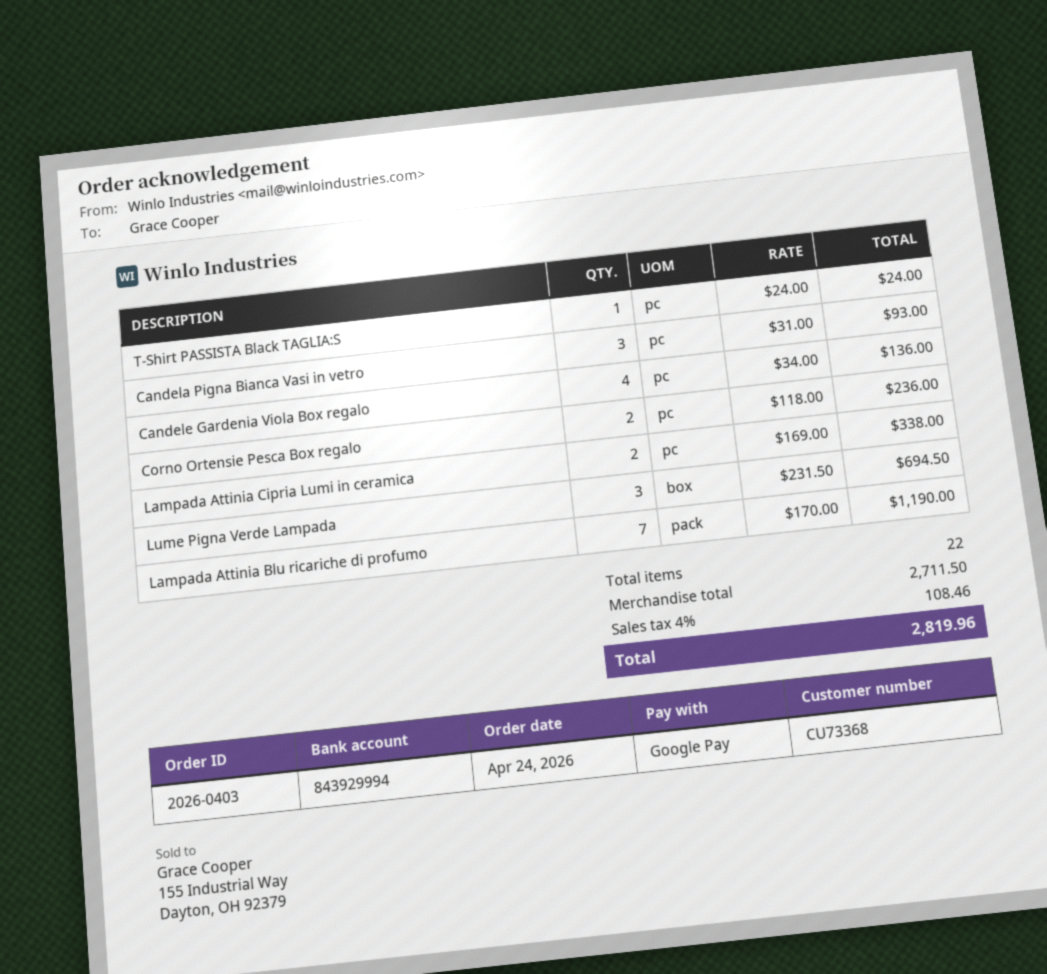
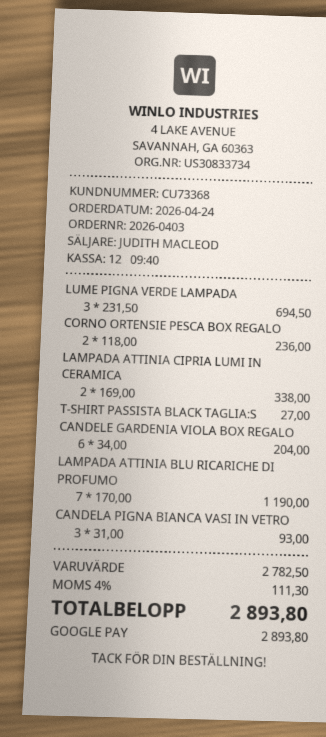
T-Shirt PASSISTA Black TAGLIA:S: 1 x 24.00 = 24.00 -> 1 x 27.00 = 27.00
Candele Gardenia Viola Box regalo: 4 x 34.00 = 136.00 -> 6 x 34.00 = 204.00
subtotal: 2711.50 -> 2782.50
tax: 4% = 108.46 -> 4% = 111.30
total: 2819.96 -> 2893.80

